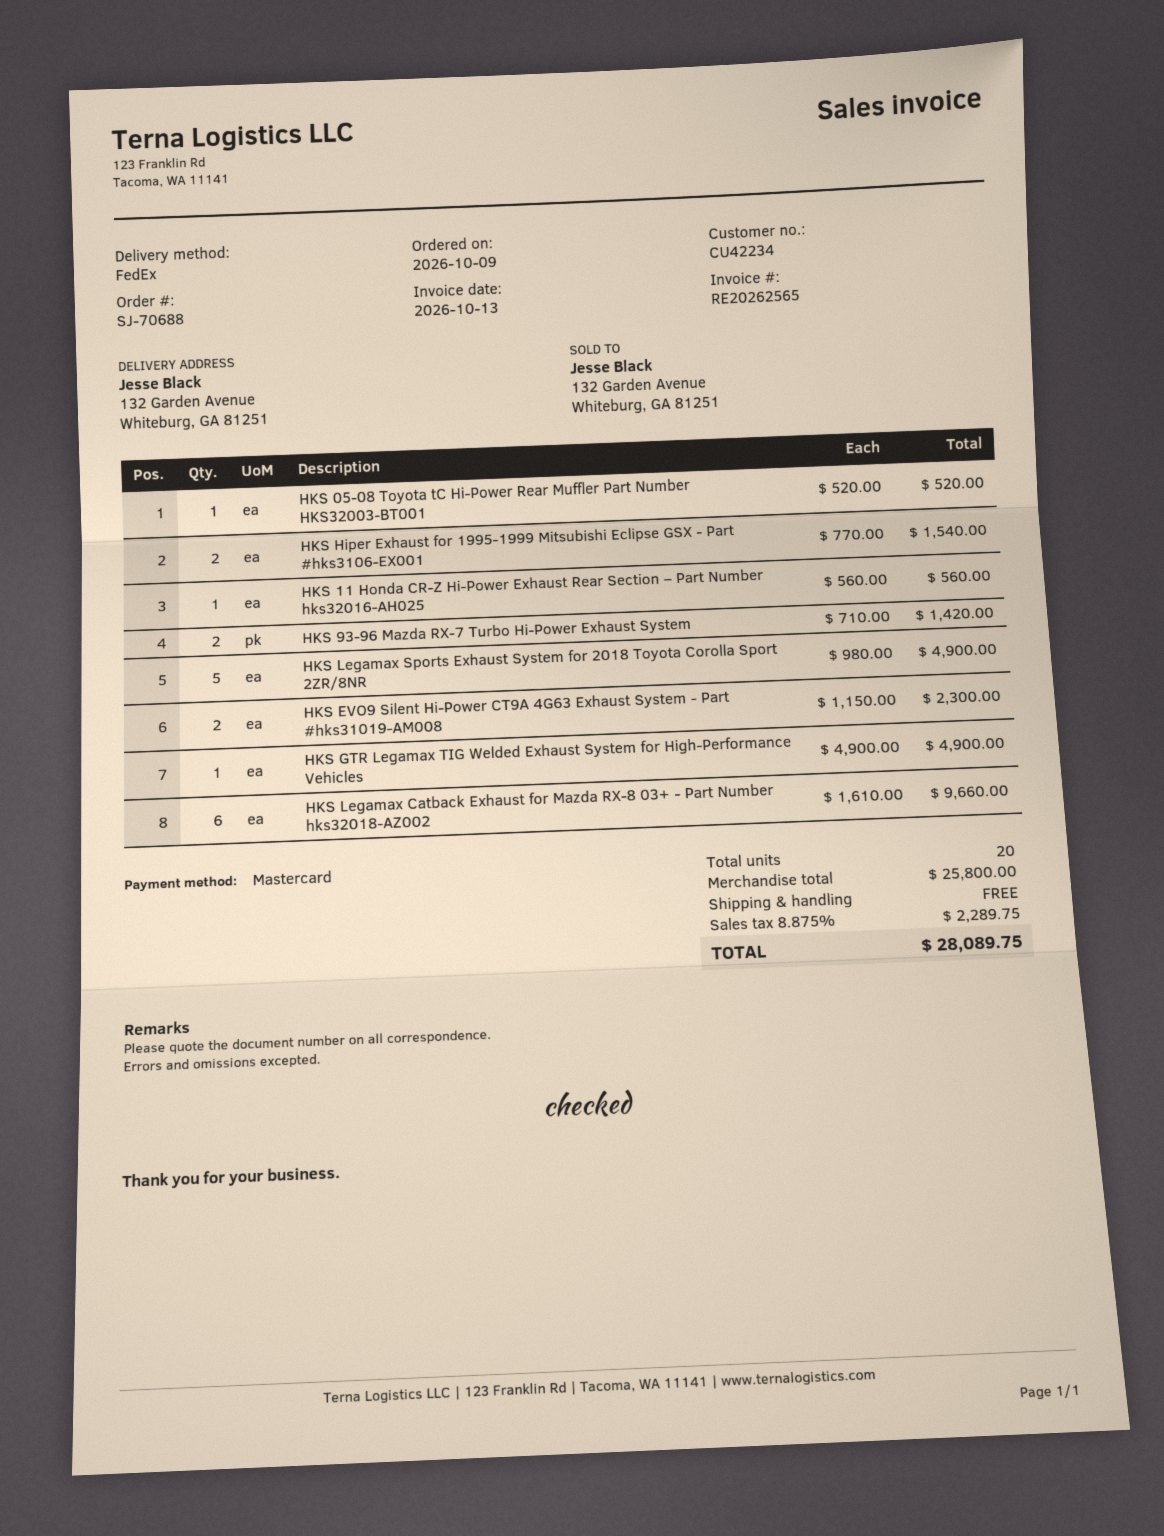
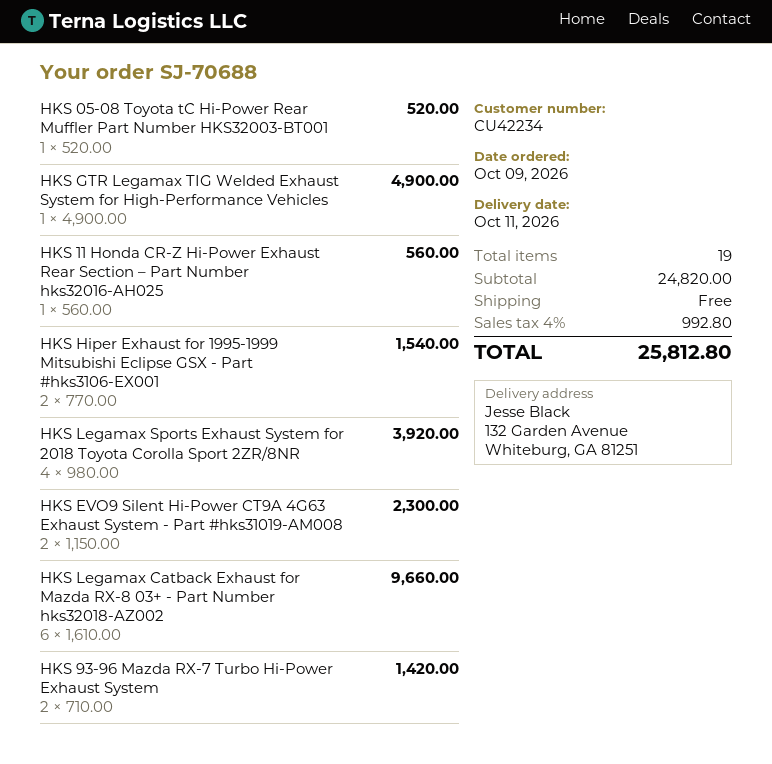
HKS Legamax Sports Exhaust System for 2018 Toyota Corolla Sport 2ZR/8NR: 5 x 980.00 = 4900.00 -> 4 x 980.00 = 3920.00
total quantity: 20 -> 19
subtotal: 25800.00 -> 24820.00
tax: 8.875% = 2289.75 -> 4% = 992.80
total: 28089.75 -> 25812.80

